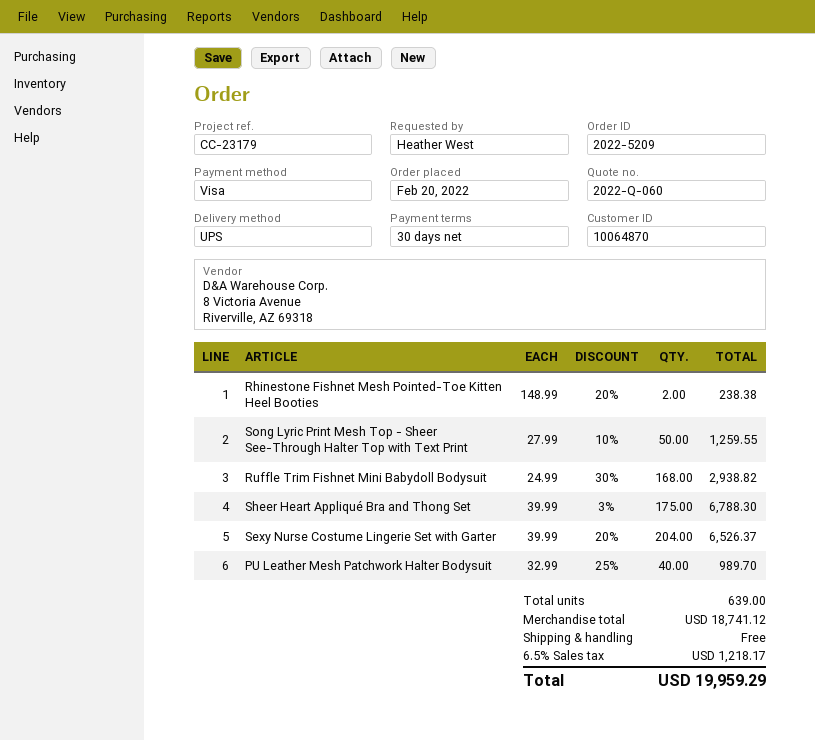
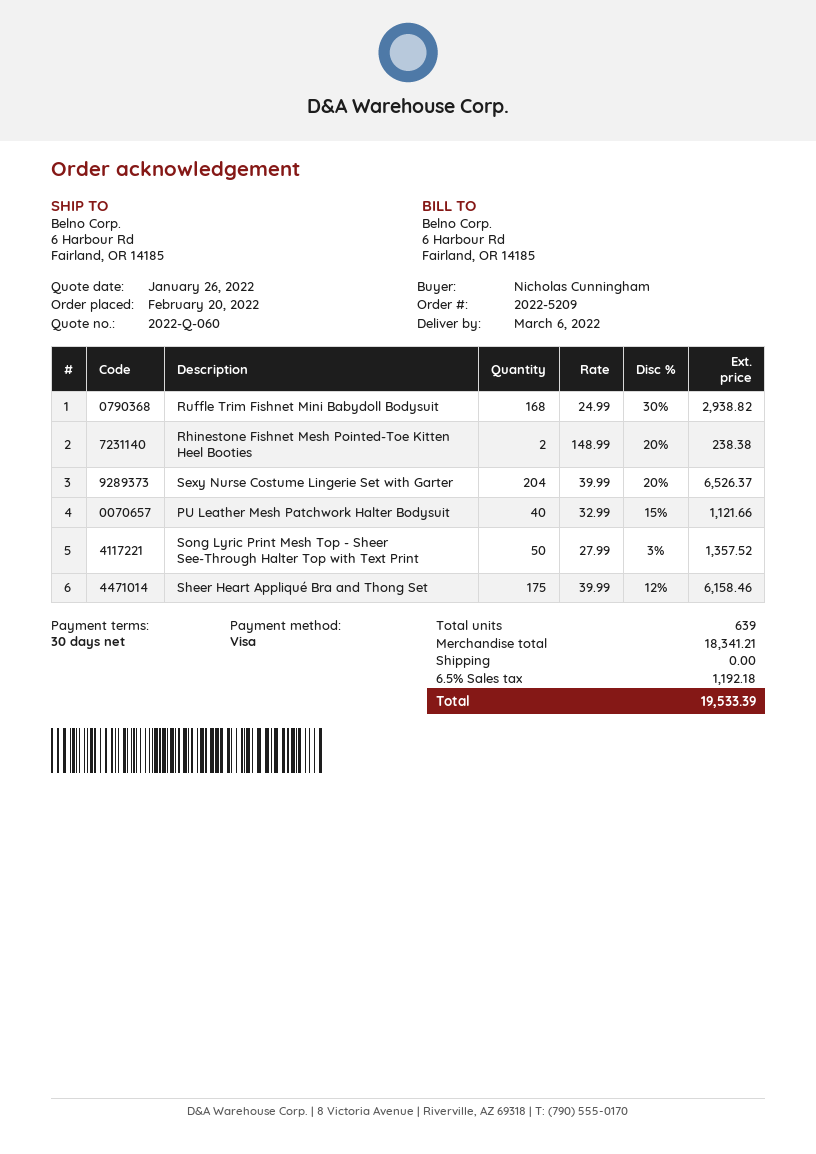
ordered by: Heather West -> Nicholas Cunningham
Song Lyric Print Mesh Top - Sheer See-Through Halter Top with Text Print: 50 x 27.99 - 10% = 1259.55 -> 50 x 27.99 - 3% = 1357.52
Sheer Heart Appliqué Bra and Thong Set: 175 x 39.99 - 3% = 6788.30 -> 175 x 39.99 - 12% = 6158.46
PU Leather Mesh Patchwork Halter Bodysuit: 40 x 32.99 - 25% = 989.70 -> 40 x 32.99 - 15% = 1121.66
subtotal: 18741.12 -> 18341.21
tax: 6.5% = 1218.17 -> 6.5% = 1192.18
total: 19959.29 -> 19533.39

